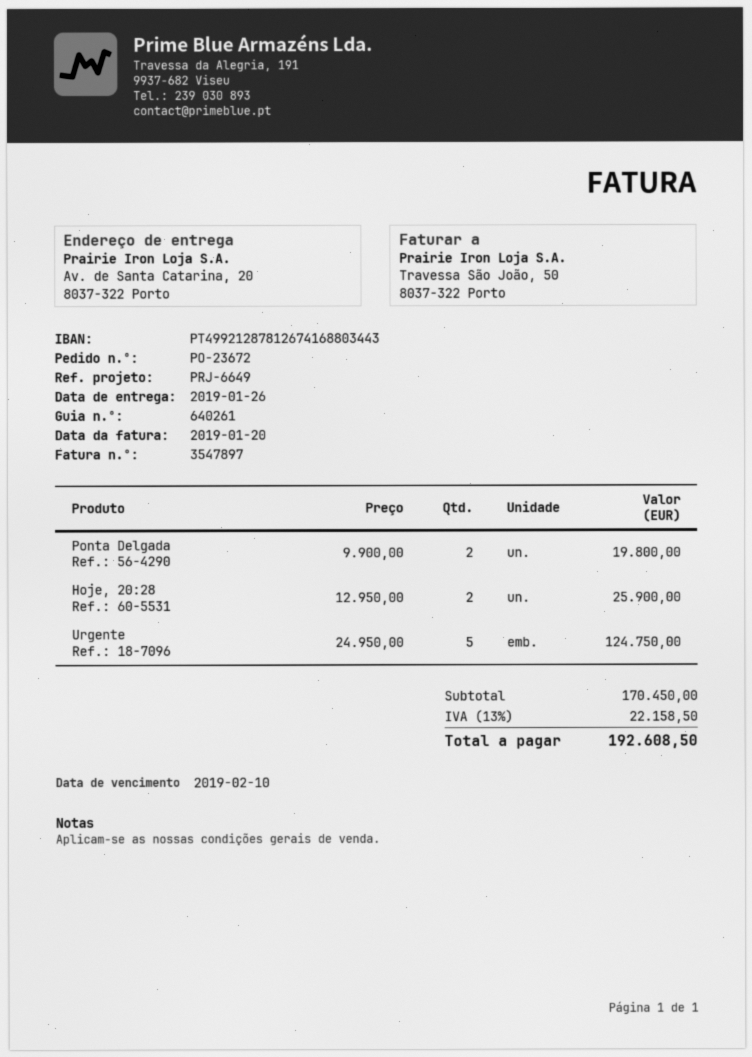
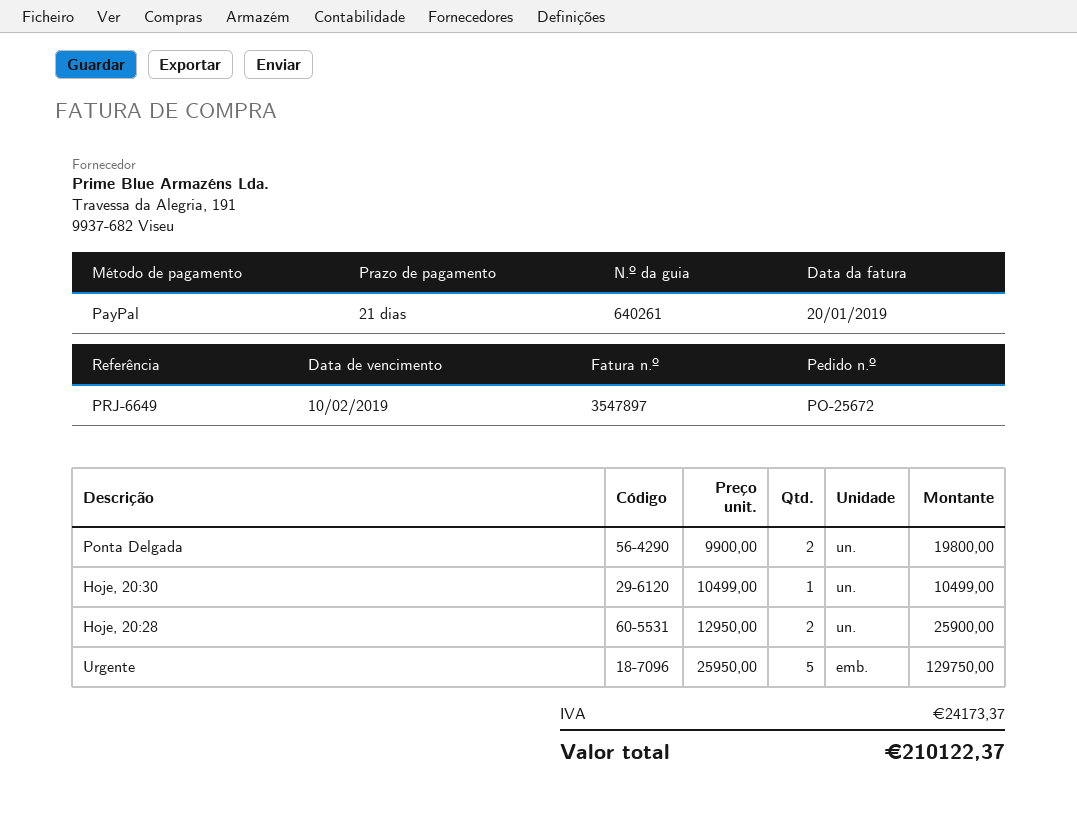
order number: PO-23672 -> PO-25672
Urgente: 5 x 24950.00 = 124750.00 -> 5 x 25950.00 = 129750.00
Hoje, 20:30: none -> 1 x 10499.00 = 10499.00
tax: 22158.50 -> 24173.37
total: 192608.50 -> 210122.37

